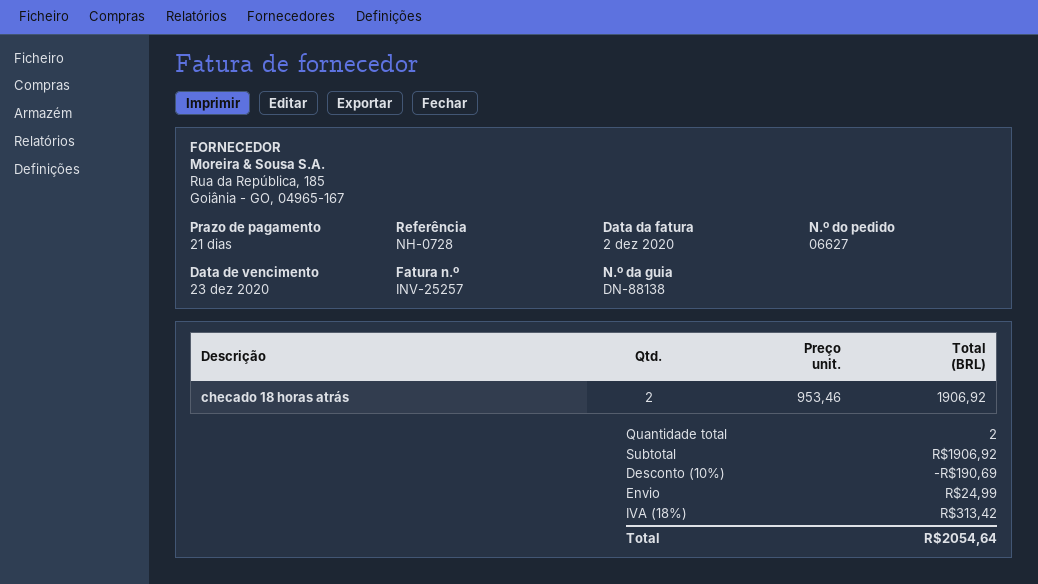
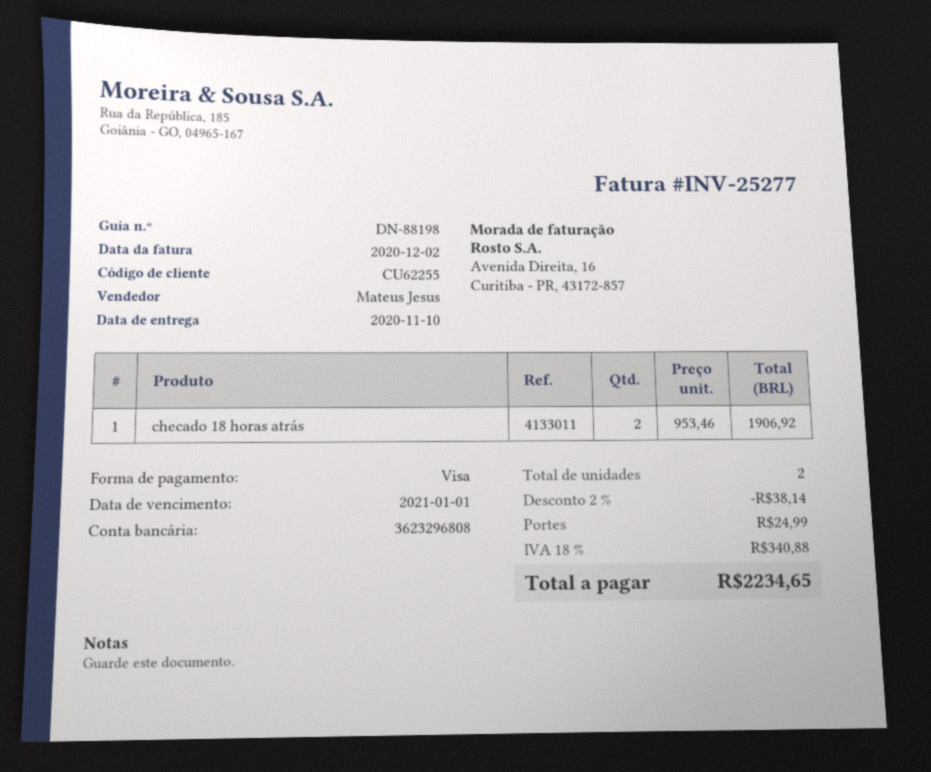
delivery note number: DN-88138 -> DN-88198
invoice number: INV-25257 -> INV-25277
due date: 2020-12-23 -> 2021-01-01
discount: 10% = 190.69 -> 2% = 38.14
tax: 18% = 313.42 -> 18% = 340.88
total: 2054.64 -> 2234.65

